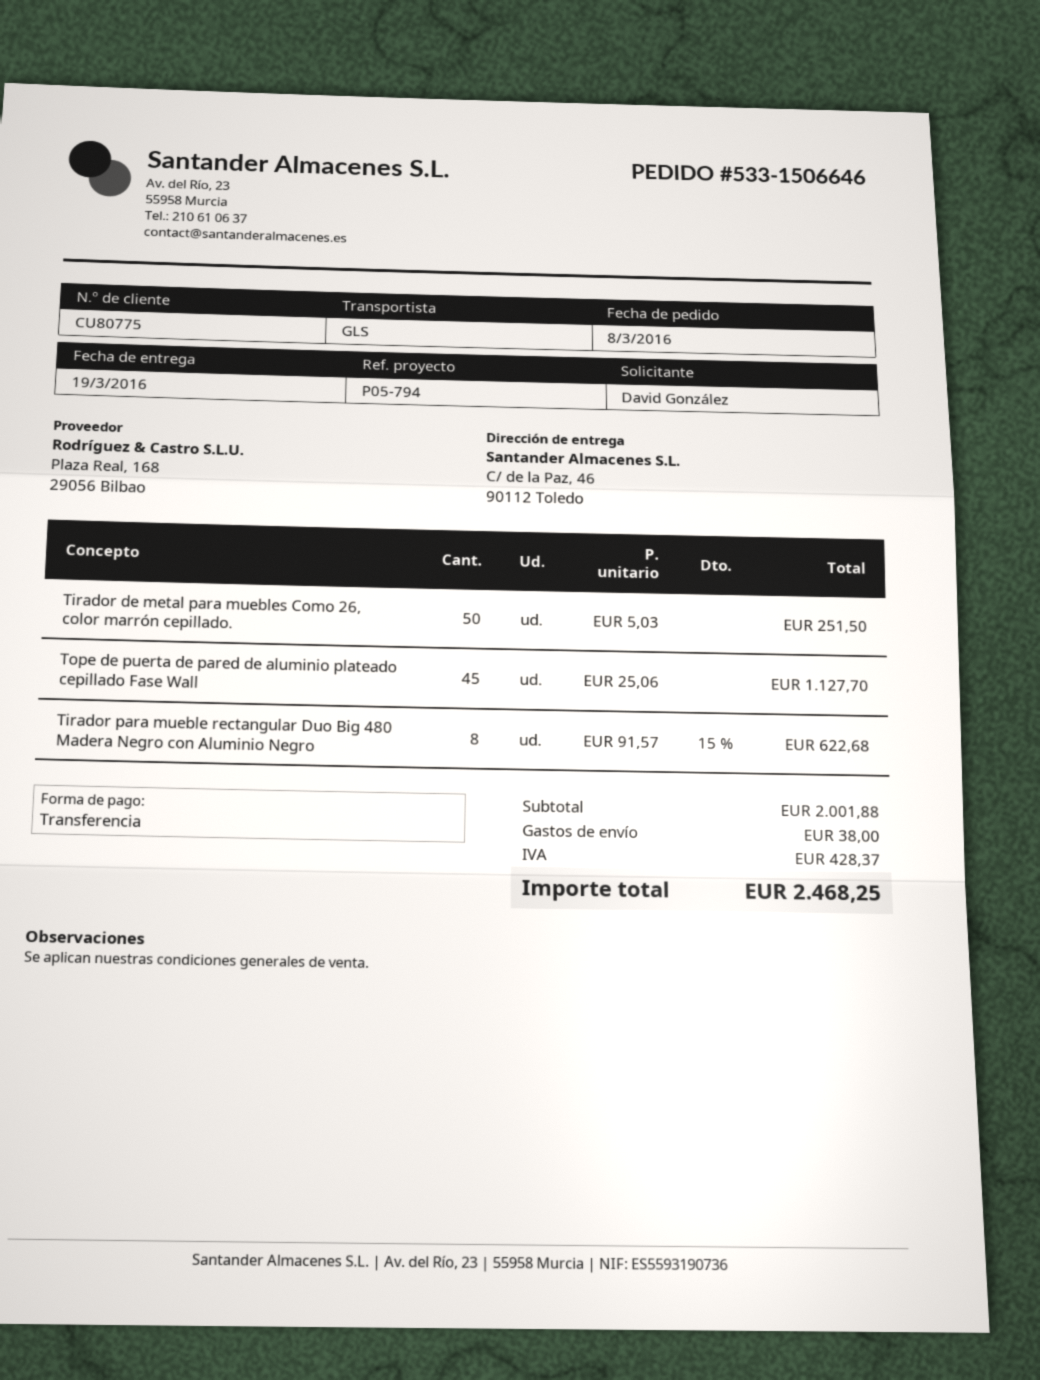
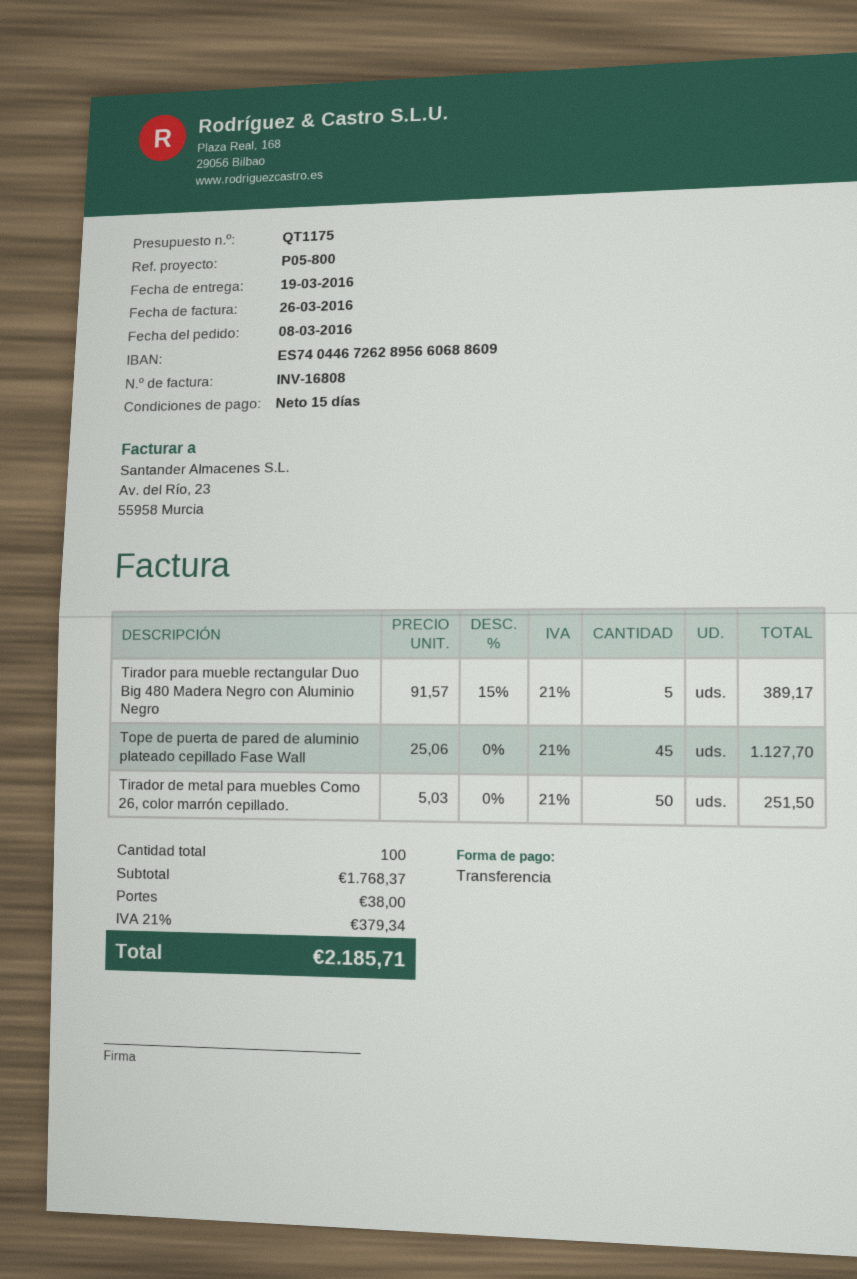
reference: P05-794 -> P05-800
Tirador para mueble rectangular Duo Big 480 Madera Negro con Aluminio Negro: 8 x 91.57 - 15% = 622.68 -> 5 x 91.57 - 15% = 389.17
subtotal: 2001.88 -> 1768.37
tax: 428.37 -> 379.34
total: 2468.25 -> 2185.71

